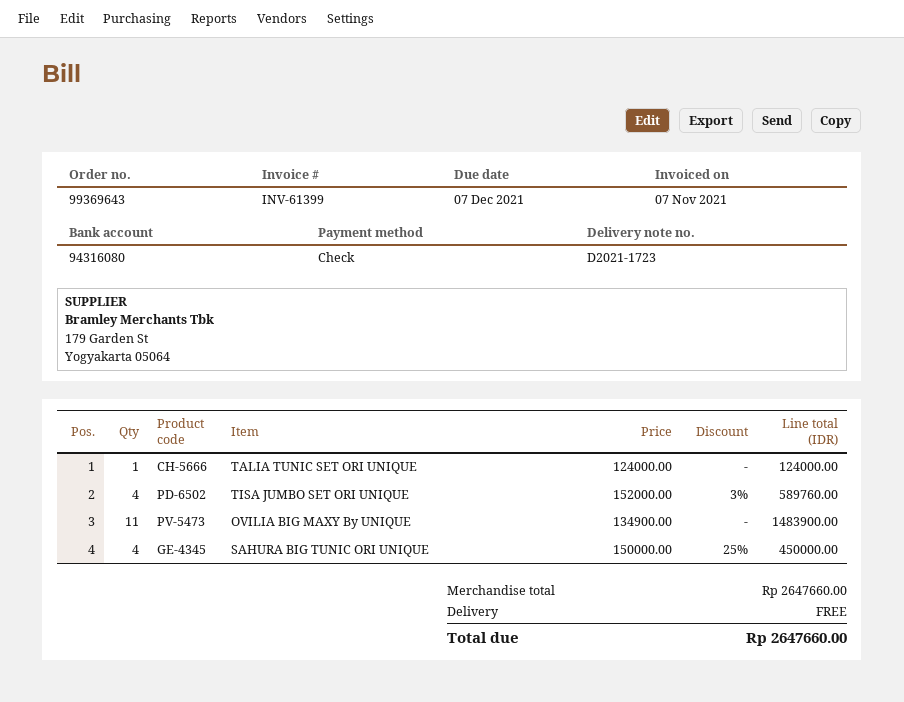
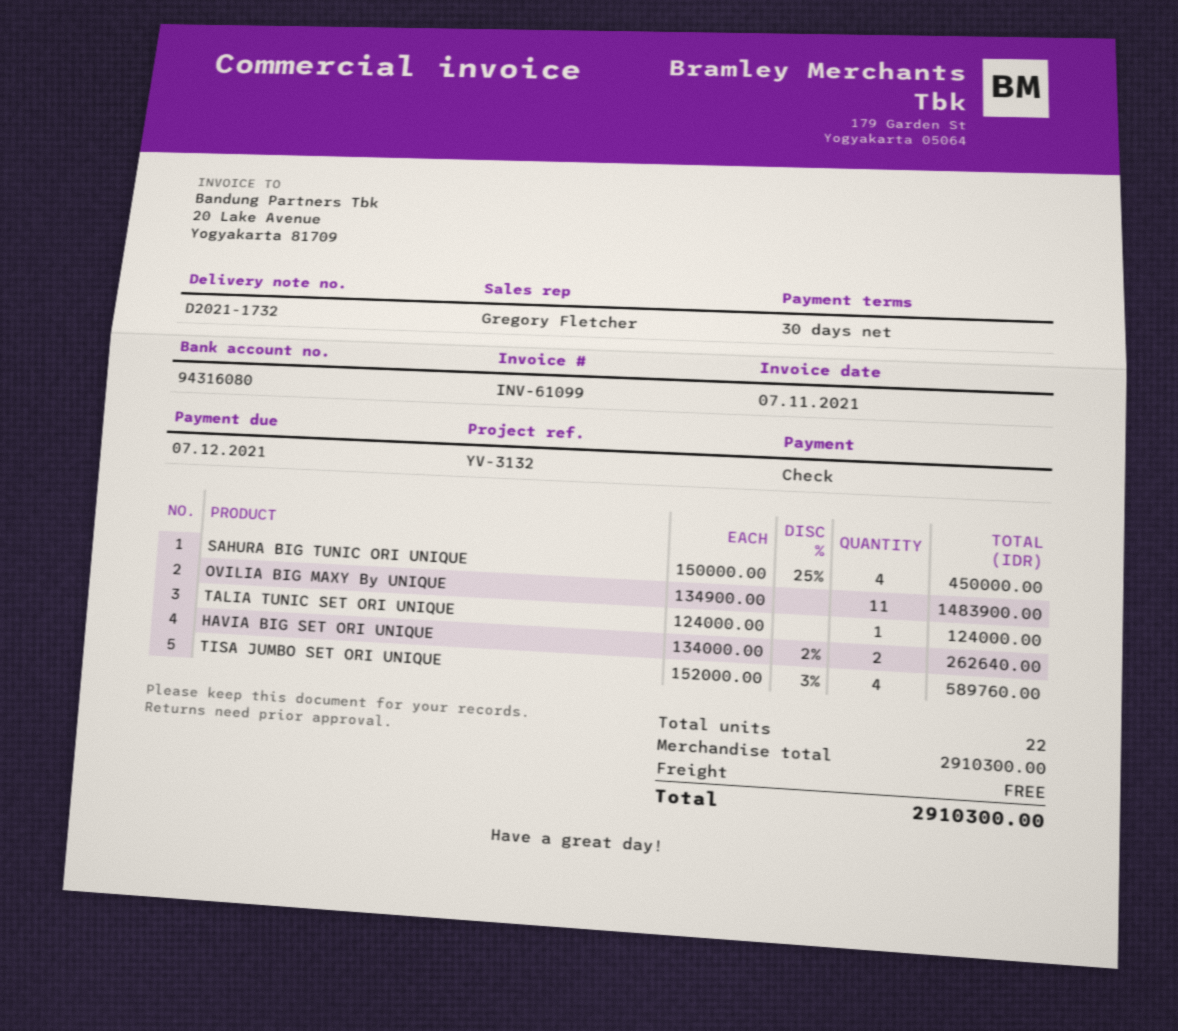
delivery note number: D2021-1723 -> D2021-1732
invoice number: INV-61399 -> INV-61099
HAVIA BIG SET ORI UNIQUE: none -> 2 x 134000.00 - 2% = 262640.00
subtotal: 2647660.00 -> 2910300.00
total: 2647660.00 -> 2910300.00

